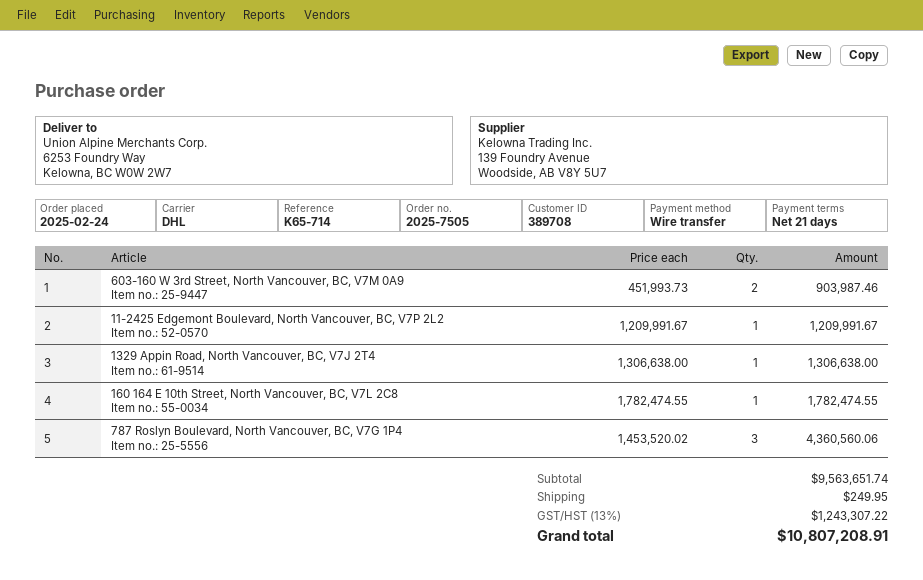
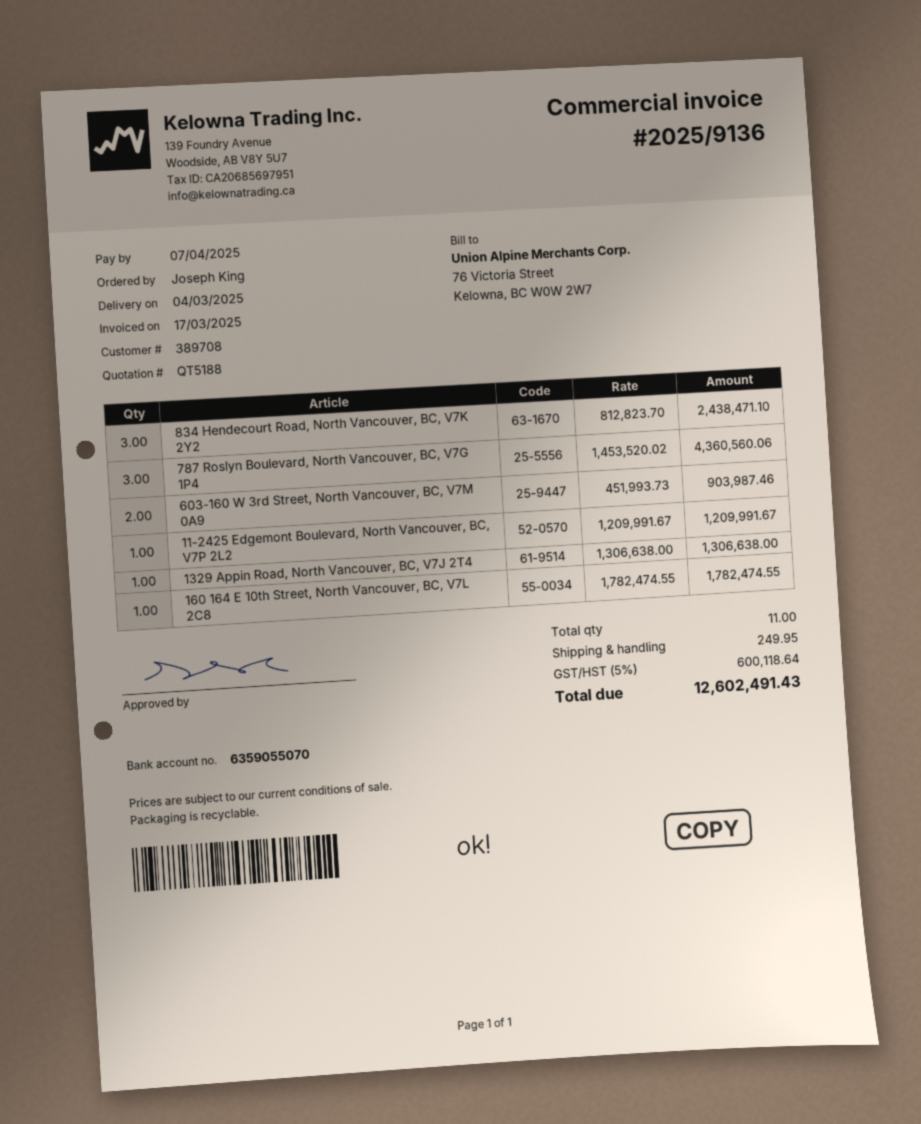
834 Hendecourt Road, North Vancouver, BC, V7K 2Y2: none -> 3 x 812823.70 = 2438471.10
tax: 13% = 1243307.22 -> 5% = 600118.64
total: 10807208.91 -> 12602491.43

